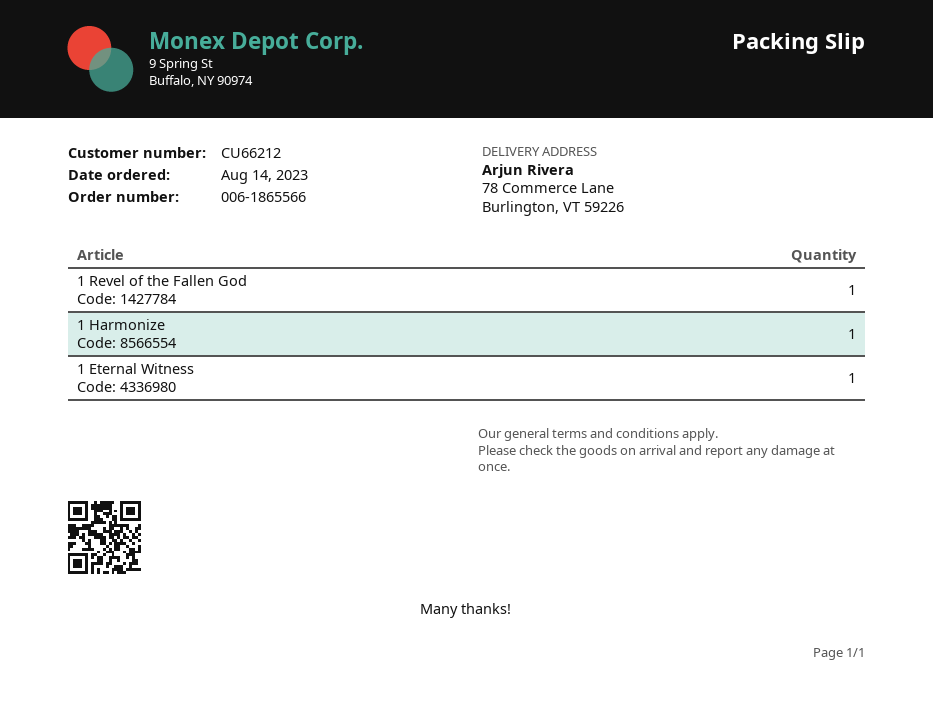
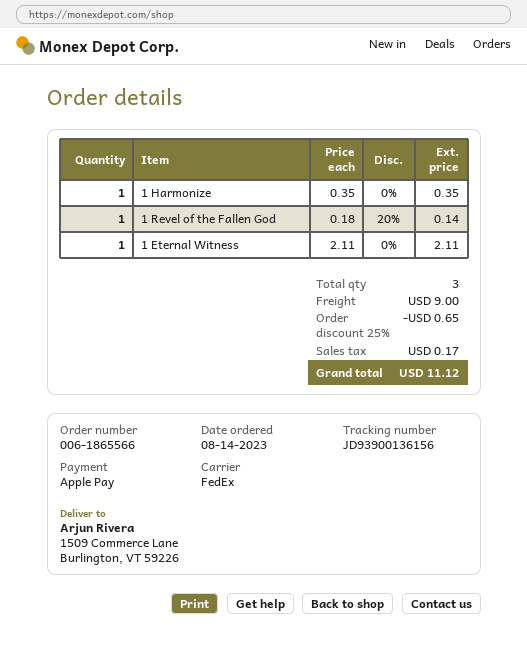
ship to: 78 Commerce Lane, Burlington, VT 59226 -> 1509 Commerce Lane, Burlington, VT 59226

